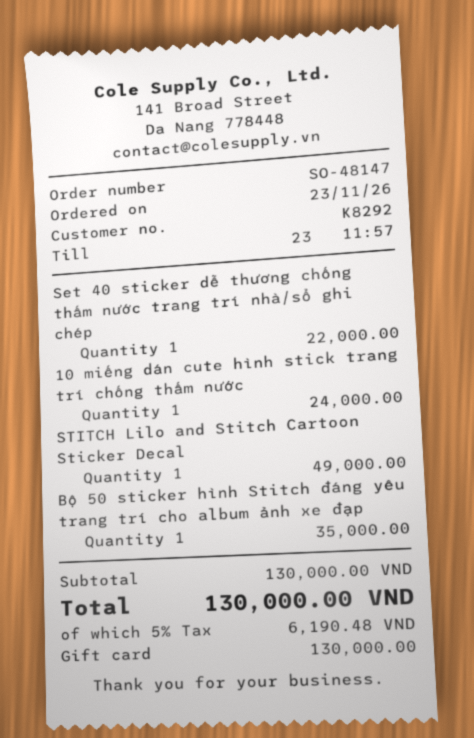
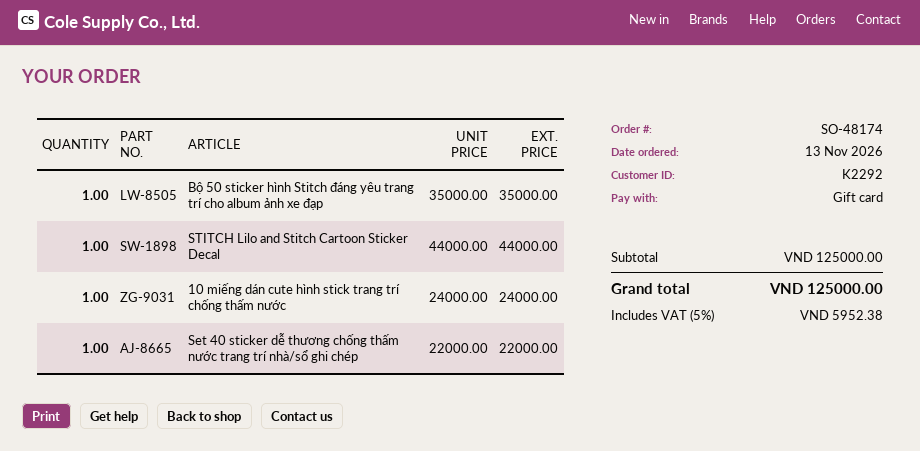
order number: SO-48147 -> SO-48174
order date: 2026-11-23 -> 2026-11-13
customer number: K8292 -> K2292
STITCH Lilo and Stitch Cartoon Sticker Decal: 1 for 49000.00 -> 1 for 44000.00
subtotal: 130000.00 -> 125000.00
tax: 5% = 6190.48 -> 5% = 5952.38
total: 130000.00 -> 125000.00

